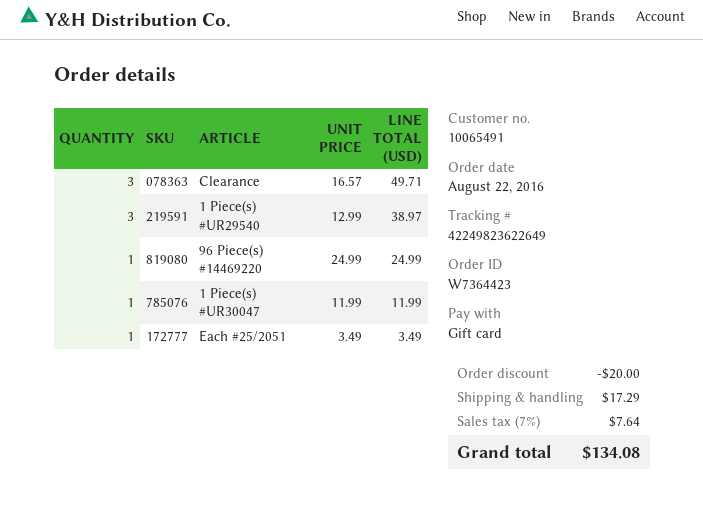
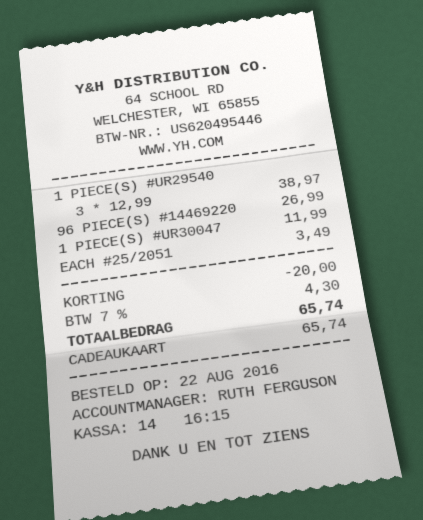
Clearance: 3 x 16.57 = 49.71 -> none
96 Piece(s) #14469220: 1 x 24.99 = 24.99 -> 1 x 26.99 = 26.99
shipping: 17.29 -> none
tax: 7% = 7.64 -> 7% = 4.30
total: 134.08 -> 65.74

